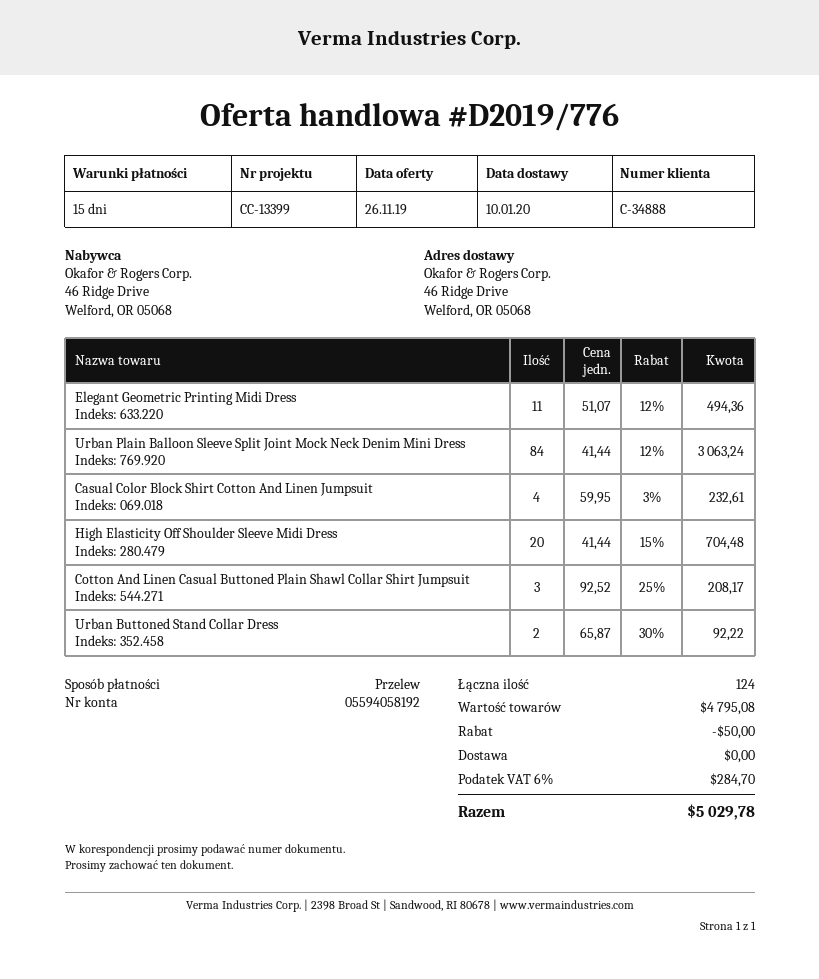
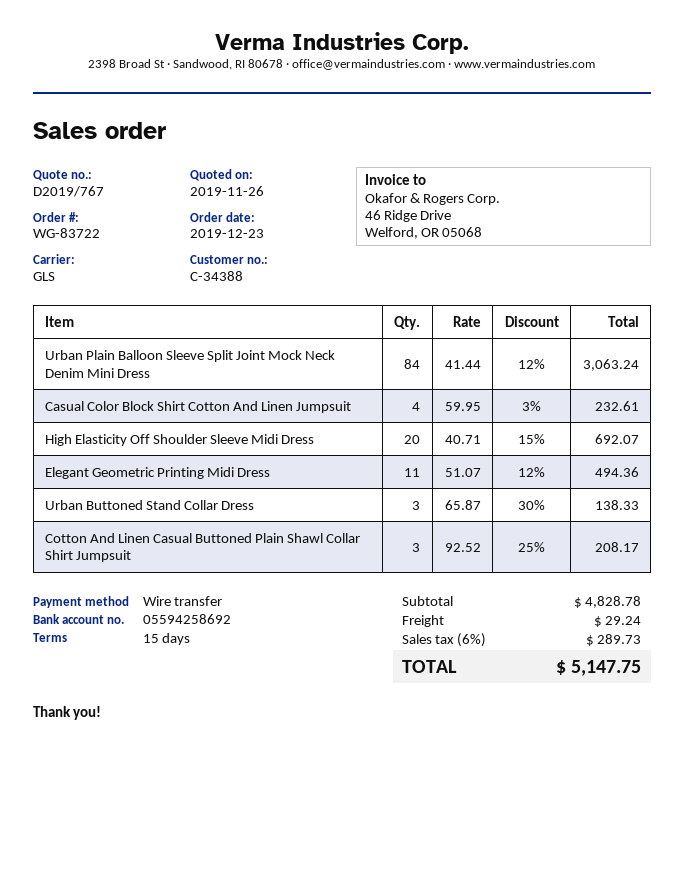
quote number: D2019/776 -> D2019/767
customer number: C-34888 -> C-34388
bank account: 05594058192 -> 05594258692
High Elasticity Off Shoulder Sleeve Midi Dress: 20 x 41.44 - 15% = 704.48 -> 20 x 40.71 - 15% = 692.07
Urban Buttoned Stand Collar Dress: 2 x 65.87 - 30% = 92.22 -> 3 x 65.87 - 30% = 138.33
subtotal: 4795.08 -> 4828.78
discount: 50.00 -> none
shipping: 0.00 -> 29.24
tax: 6% = 284.70 -> 6% = 289.73
total: 5029.78 -> 5147.75

